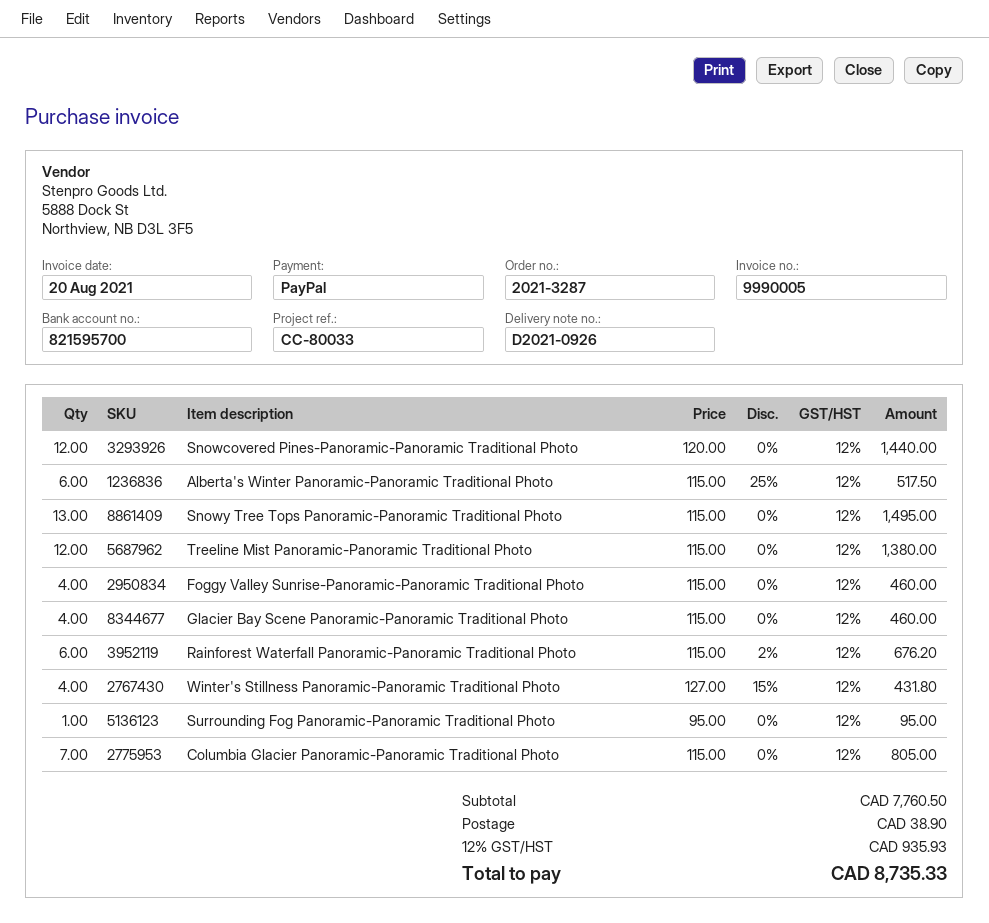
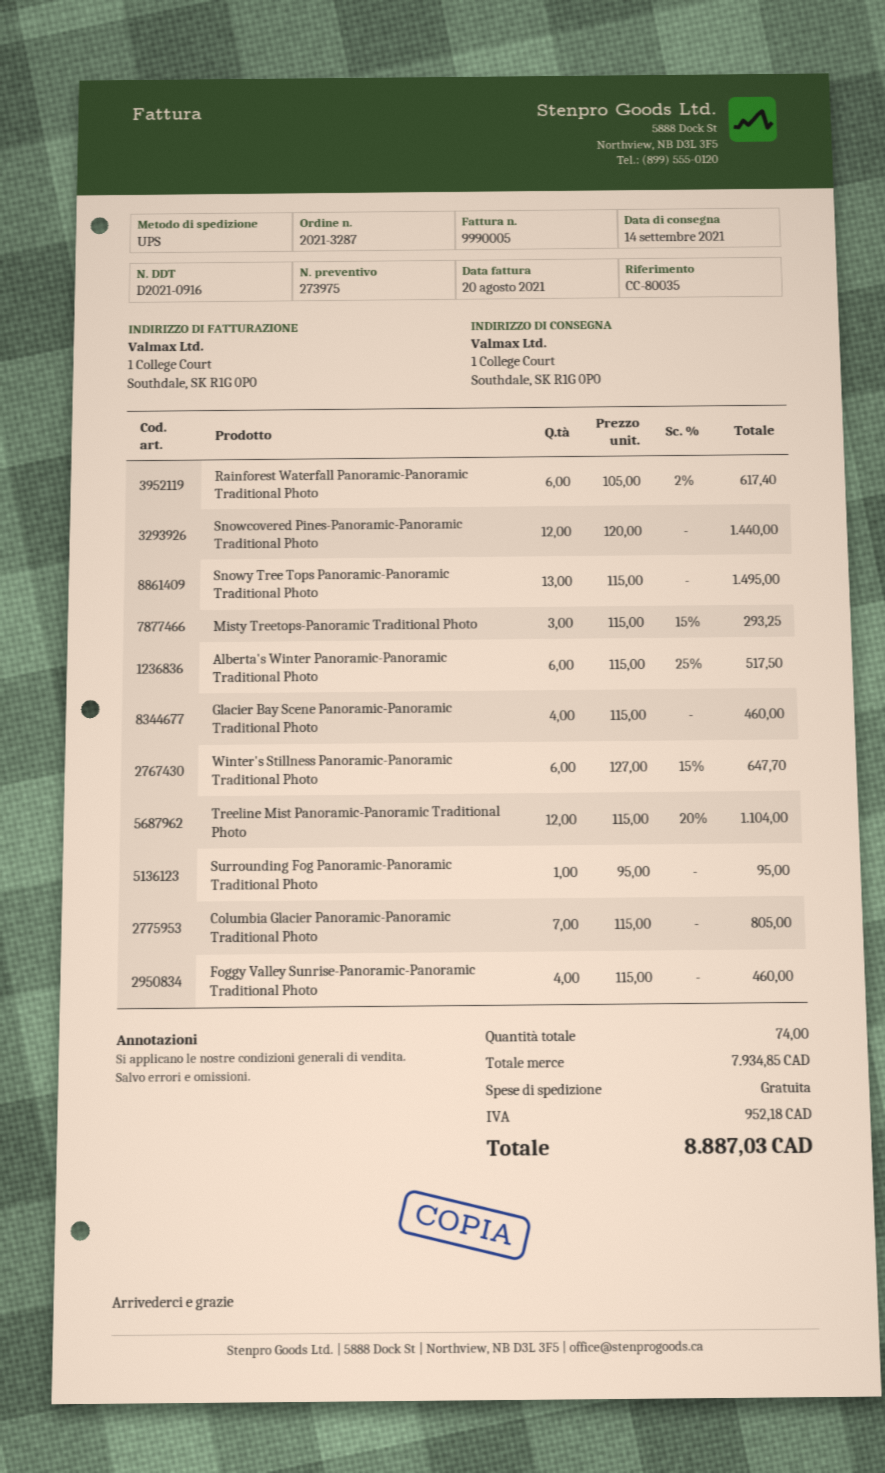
delivery note number: D2021-0926 -> D2021-0916
reference: CC-80033 -> CC-80035
Treeline Mist Panoramic-Panoramic Traditional Photo: 12 x 115.00 = 1380.00 -> 12 x 115.00 - 20% = 1104.00
Rainforest Waterfall Panoramic-Panoramic Traditional Photo: 6 x 115.00 - 2% = 676.20 -> 6 x 105.00 - 2% = 617.40
Winter's Stillness Panoramic-Panoramic Traditional Photo: 4 x 127.00 - 15% = 431.80 -> 6 x 127.00 - 15% = 647.70
Misty Treetops-Panoramic Traditional Photo: none -> 3 x 115.00 - 15% = 293.25
subtotal: 7760.50 -> 7934.85
shipping: 38.90 -> 0.00
tax: 935.93 -> 952.18
total: 8735.33 -> 8887.03

